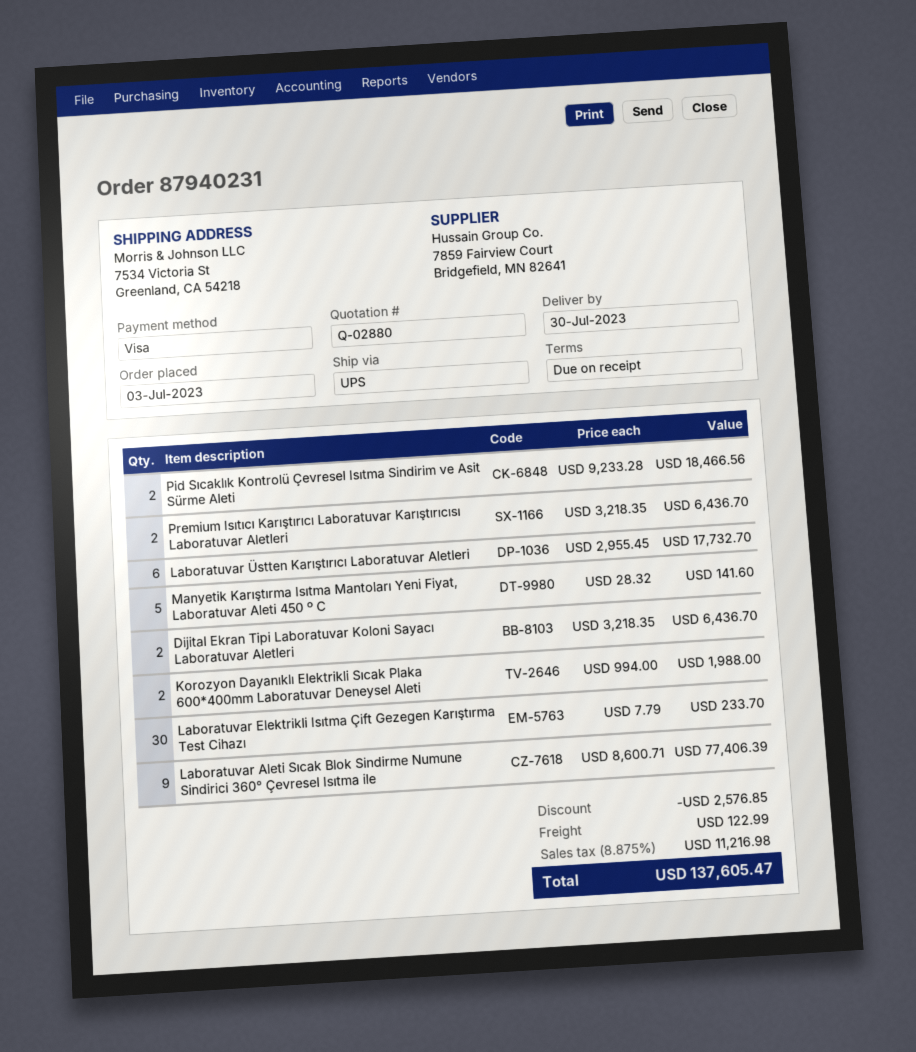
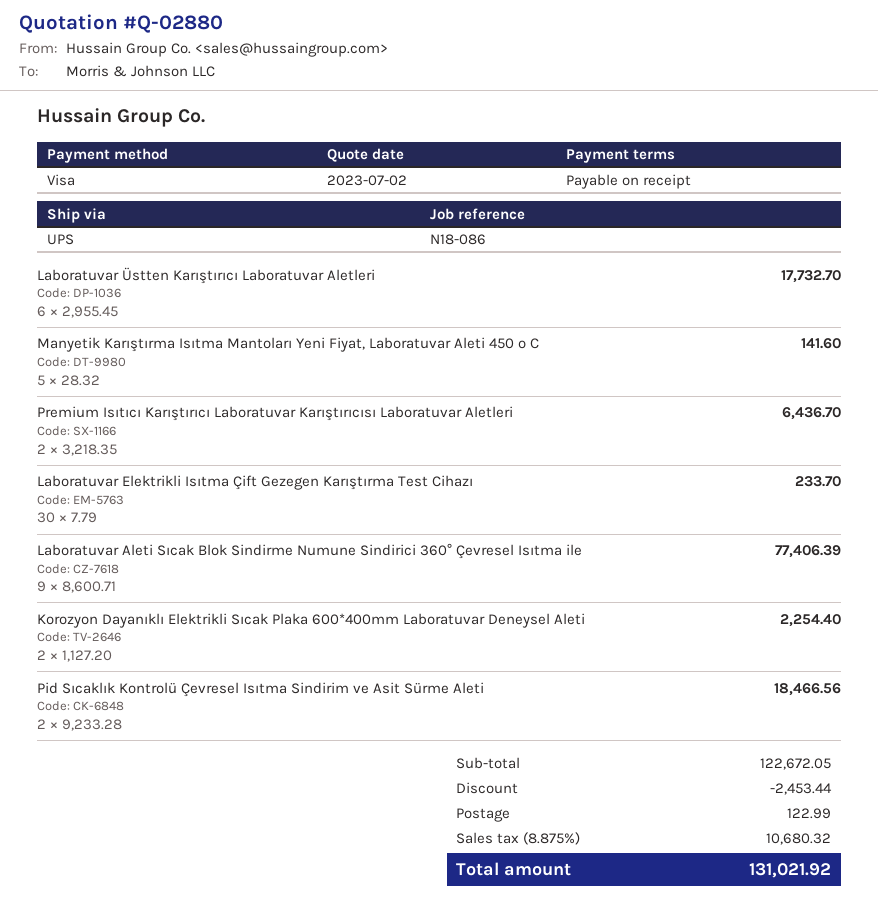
Dijital Ekran Tipi Laboratuvar Koloni Sayacı Laboratuvar Aletleri: 2 x 3218.35 = 6436.70 -> none
Korozyon Dayanıklı Elektrikli Sıcak Plaka 600*400mm Laboratuvar Deneysel Aleti: 2 x 994.00 = 1988.00 -> 2 x 1127.20 = 2254.40
discount: 2576.85 -> 2453.44
tax: 8.875% = 11216.98 -> 8.875% = 10680.32
total: 137605.47 -> 131021.92

